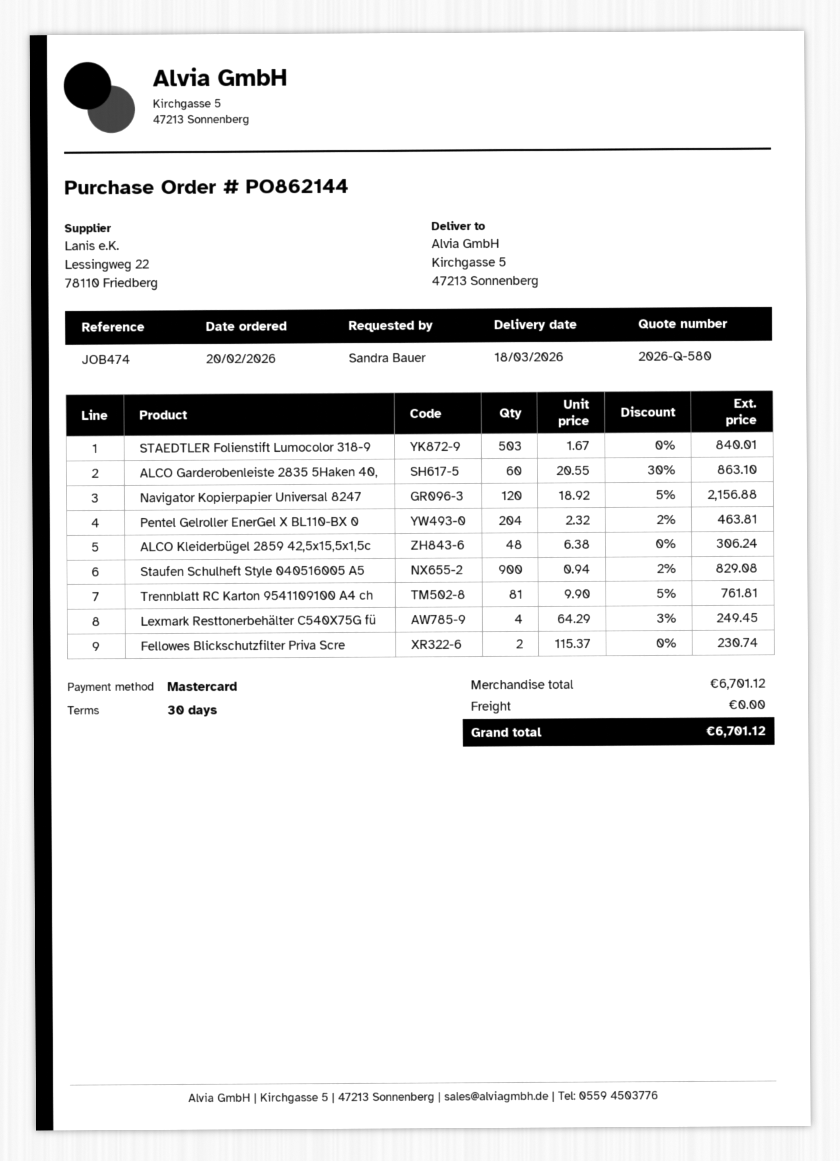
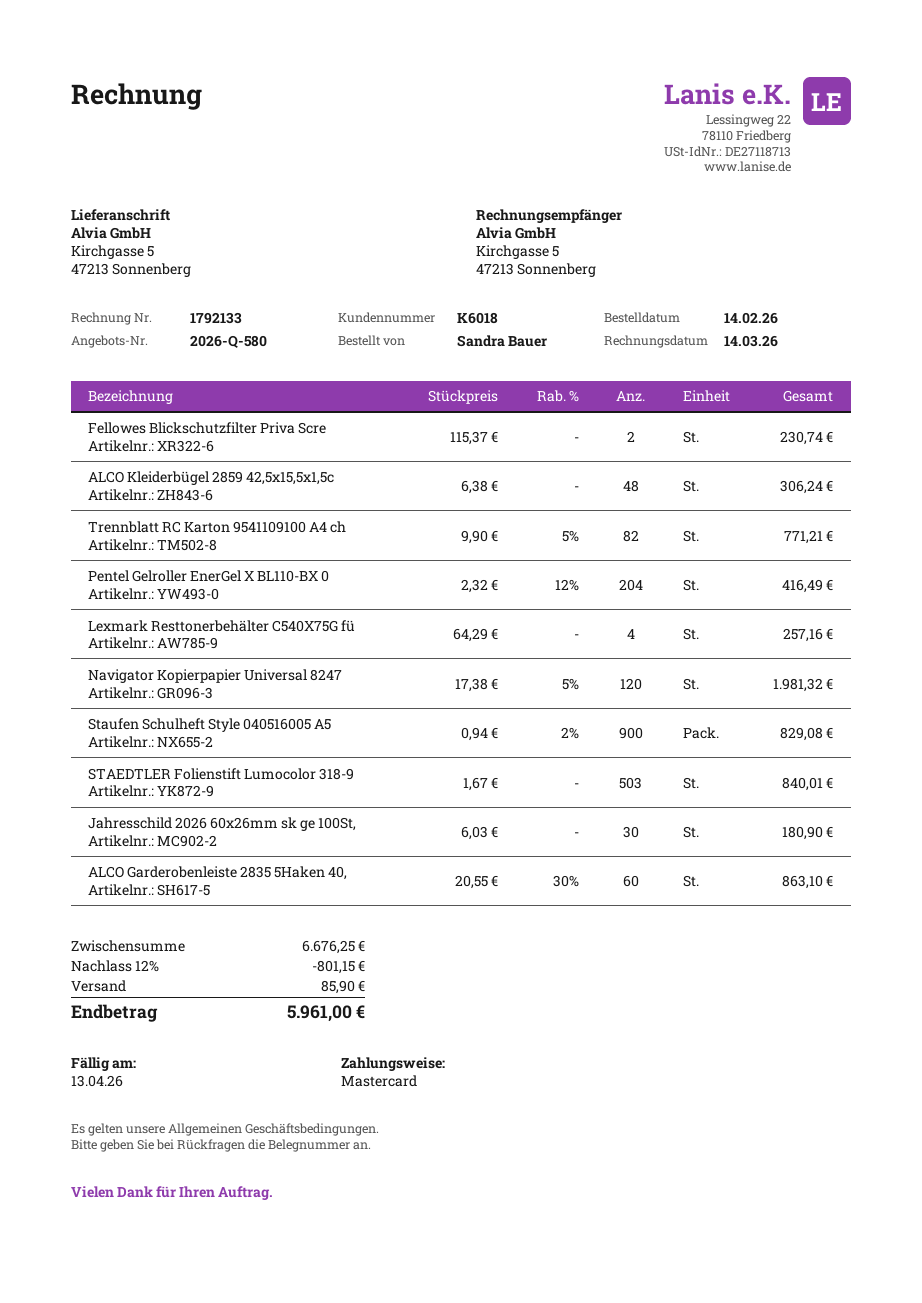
order date: 2026-02-20 -> 2026-02-14
Navigator Kopierpapier Universal 8247: 120 x 18.92 - 5% = 2156.88 -> 120 x 17.38 - 5% = 1981.32
Pentel Gelroller EnerGel X BL110-BX 0: 204 x 2.32 - 2% = 463.81 -> 204 x 2.32 - 12% = 416.49
Trennblatt RC Karton 9541109100 A4 ch: 81 x 9.90 - 5% = 761.81 -> 82 x 9.90 - 5% = 771.21
Lexmark Resttonerbehälter C540X75G fü: 4 x 64.29 - 3% = 249.45 -> 4 x 64.29 = 257.16
Jahresschild 2026 60x26mm sk ge 100St,: none -> 30 x 6.03 = 180.90
subtotal: 6701.12 -> 6676.25
discount: none -> 12% = 801.15
shipping: 0.00 -> 85.90
total: 6701.12 -> 5961.00

